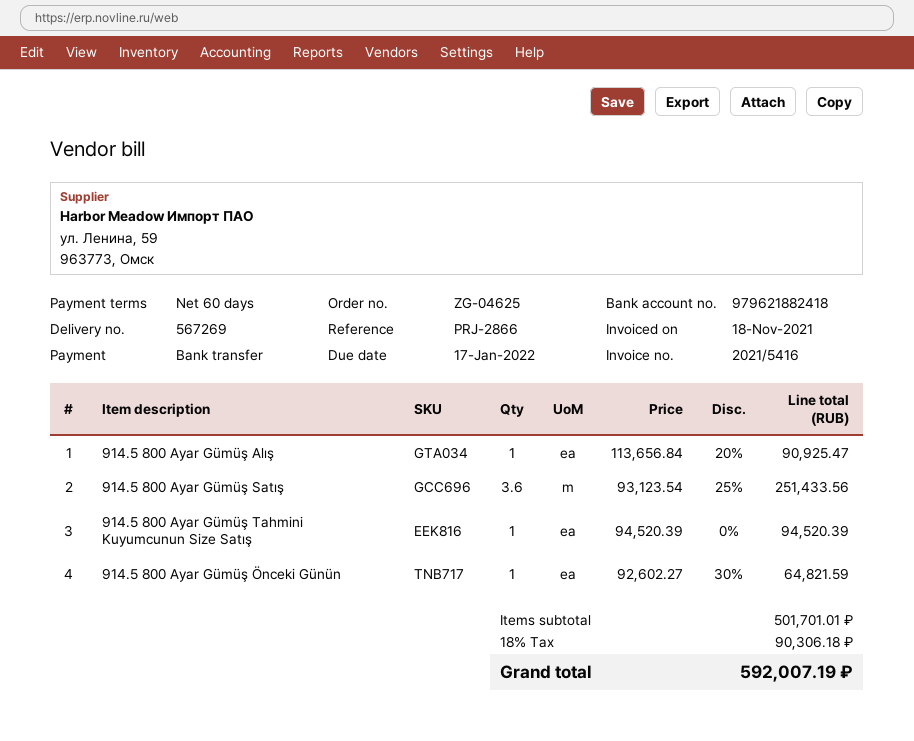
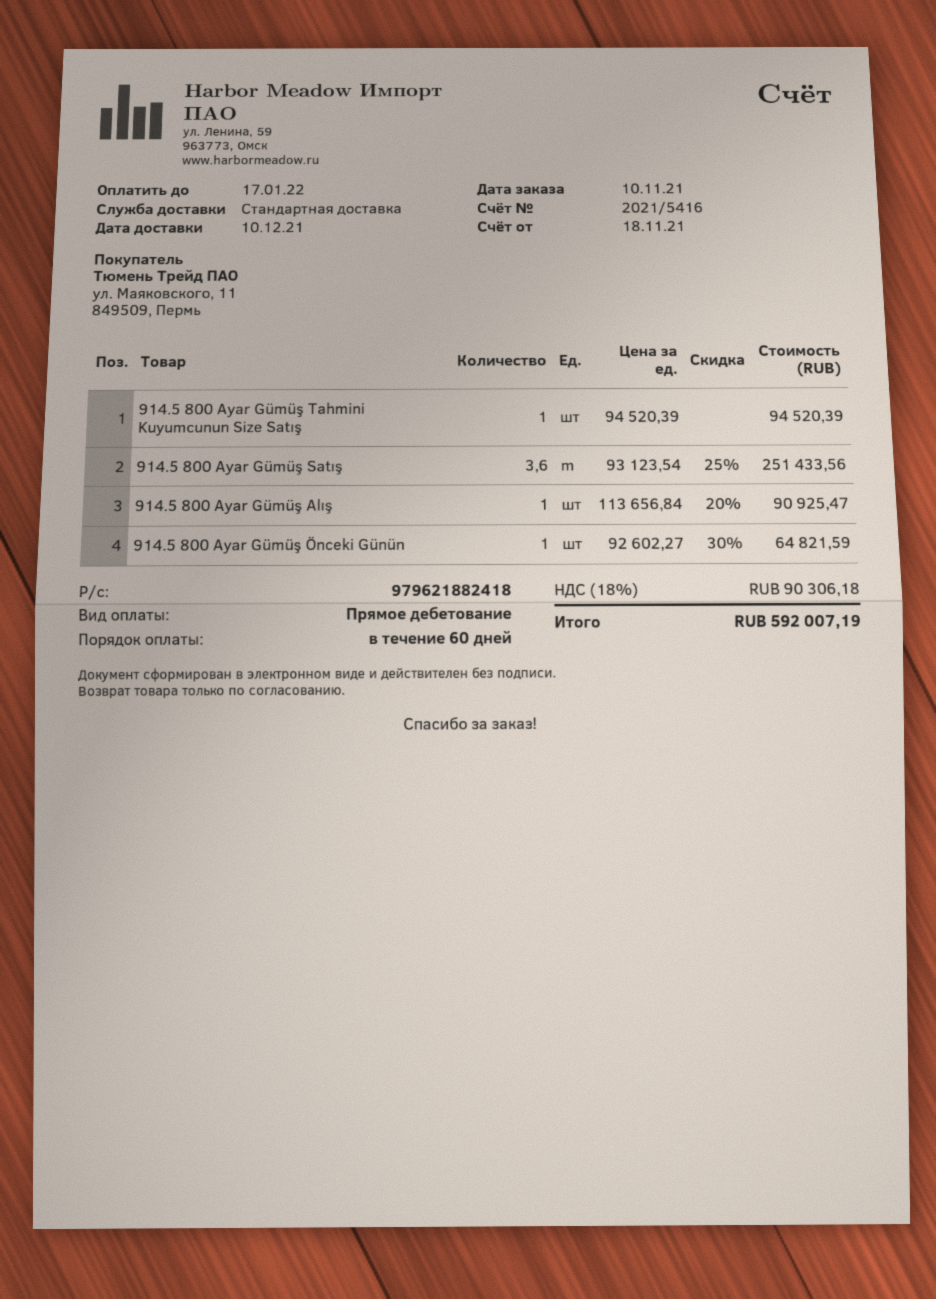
payment method: bank transfer -> direct debit

